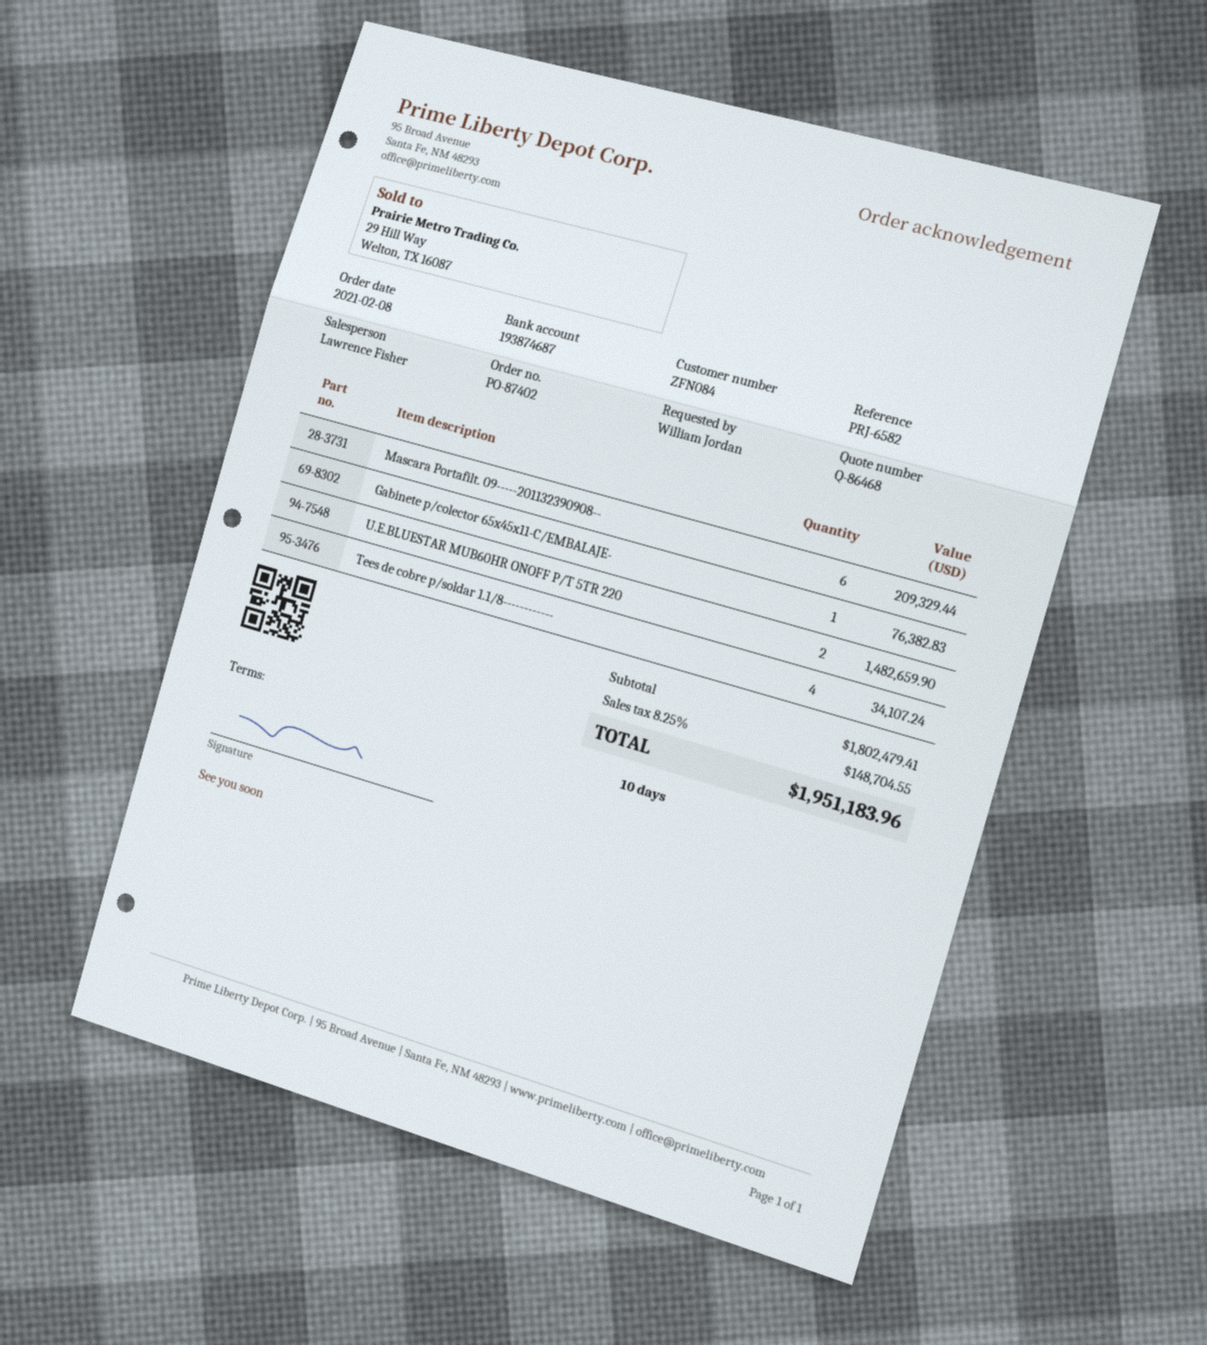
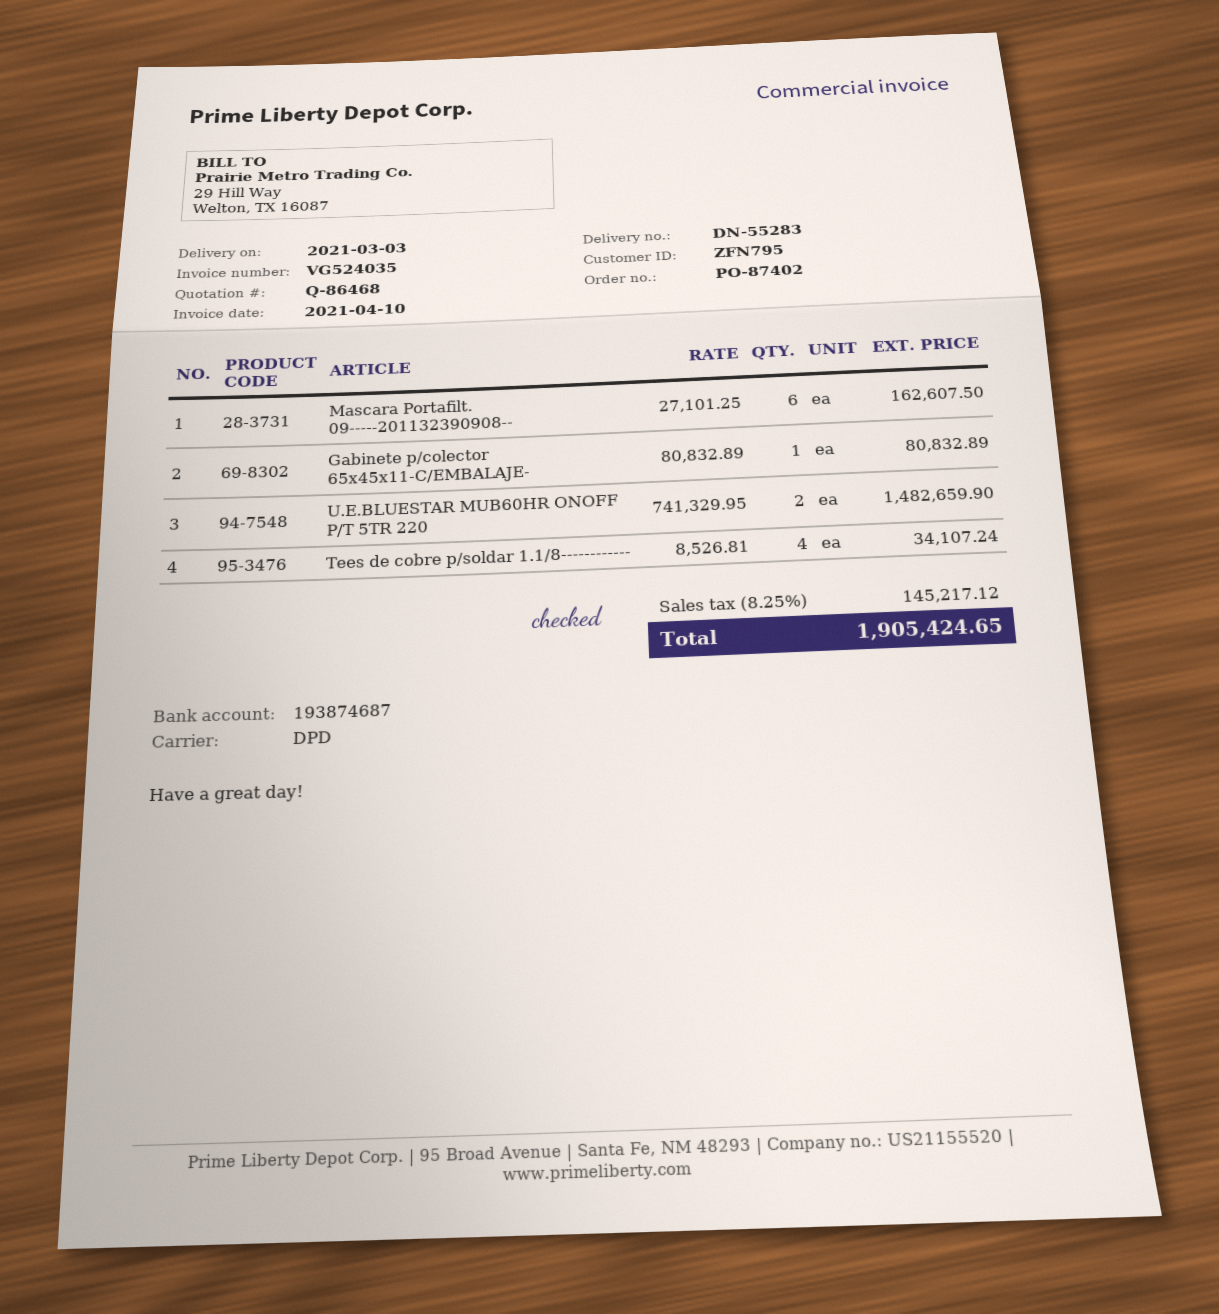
customer number: ZFN084 -> ZFN795
Mascara Portafilt. 09-----201132390908--: 6 for 209329.44 -> 6 for 162607.50
Gabinete p/colector 65x45x11-C/EMBALAJE-: 1 for 76382.83 -> 1 for 80832.89
tax: 8.25% = 148704.55 -> 8.25% = 145217.12
total: 1951183.96 -> 1905424.65

